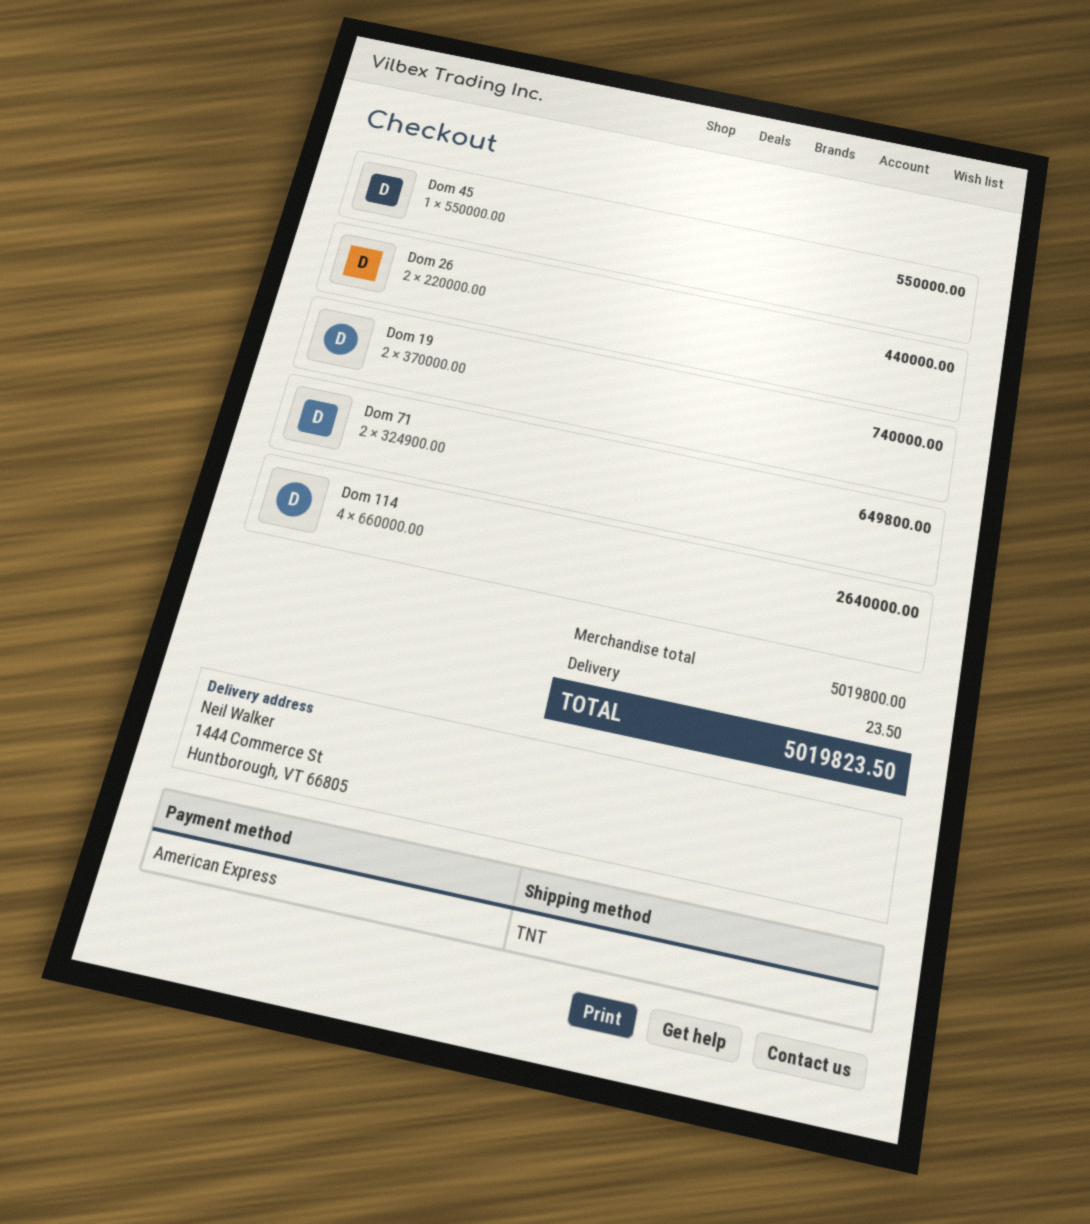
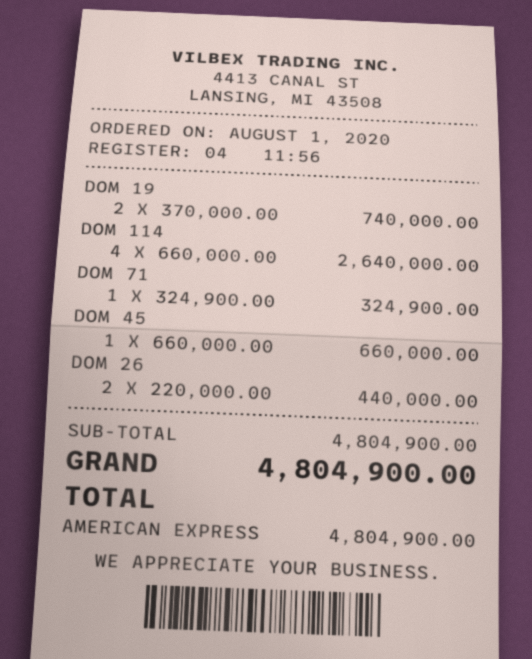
Dom 45: 1 x 550000.00 = 550000.00 -> 1 x 660000.00 = 660000.00
Dom 71: 2 x 324900.00 = 649800.00 -> 1 x 324900.00 = 324900.00
subtotal: 5019800.00 -> 4804900.00
shipping: 23.50 -> none
total: 5019823.50 -> 4804900.00

